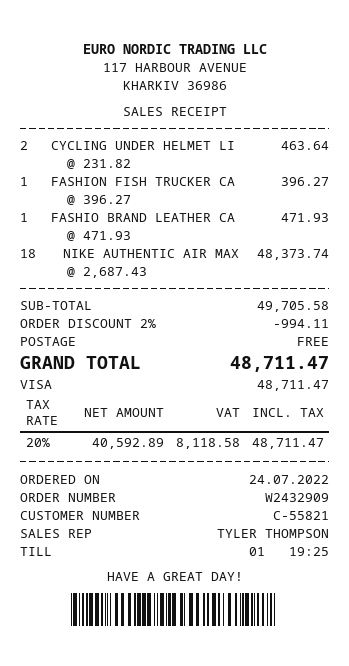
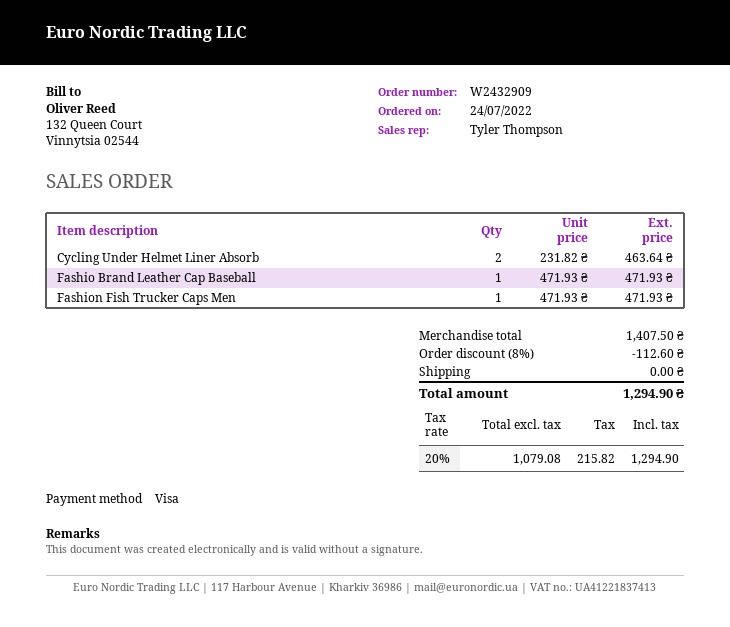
FASHION FISH TRUCKER CA: 1 x 396.27 = 396.27 -> 1 x 471.93 = 471.93
NIKE AUTHENTIC AIR MAX: 18 x 2687.43 = 48373.74 -> none
subtotal: 49705.58 -> 1407.50
discount: 2% = 994.11 -> 8% = 112.60
net: 40592.89 -> 1079.08
tax: 20% = 8118.58 -> 20% = 215.82
total: 48711.47 -> 1294.90

